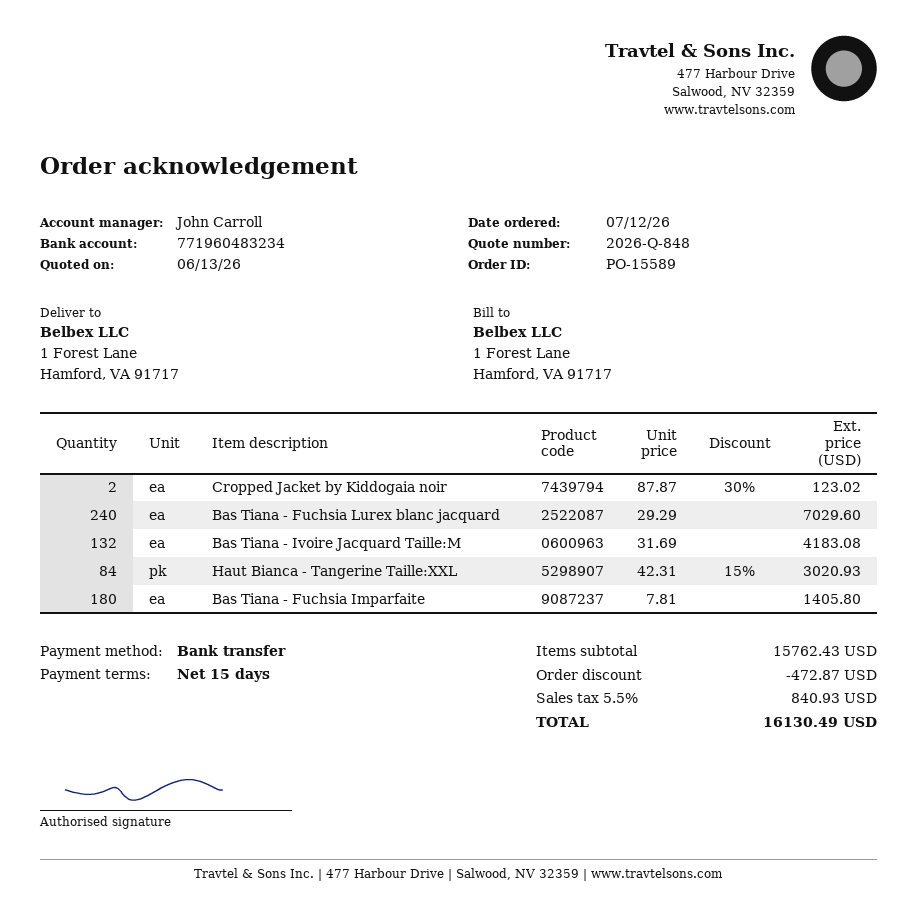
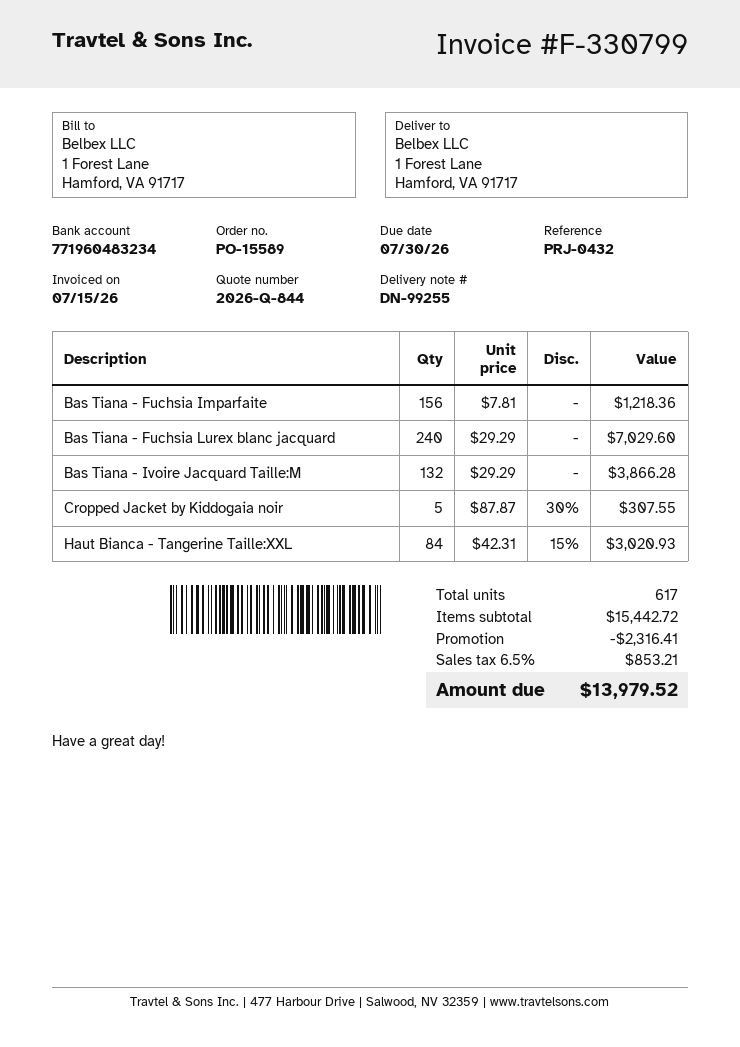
quote number: 2026-Q-848 -> 2026-Q-844
Cropped Jacket by Kiddogaia noir: 2 x 87.87 - 30% = 123.02 -> 5 x 87.87 - 30% = 307.55
Bas Tiana - Ivoire Jacquard Taille:M: 132 x 31.69 = 4183.08 -> 132 x 29.29 = 3866.28
Bas Tiana - Fuchsia Imparfaite: 180 x 7.81 = 1405.80 -> 156 x 7.81 = 1218.36
subtotal: 15762.43 -> 15442.72
discount: 472.87 -> 2316.41
tax: 5.5% = 840.93 -> 6.5% = 853.21
total: 16130.49 -> 13979.52

